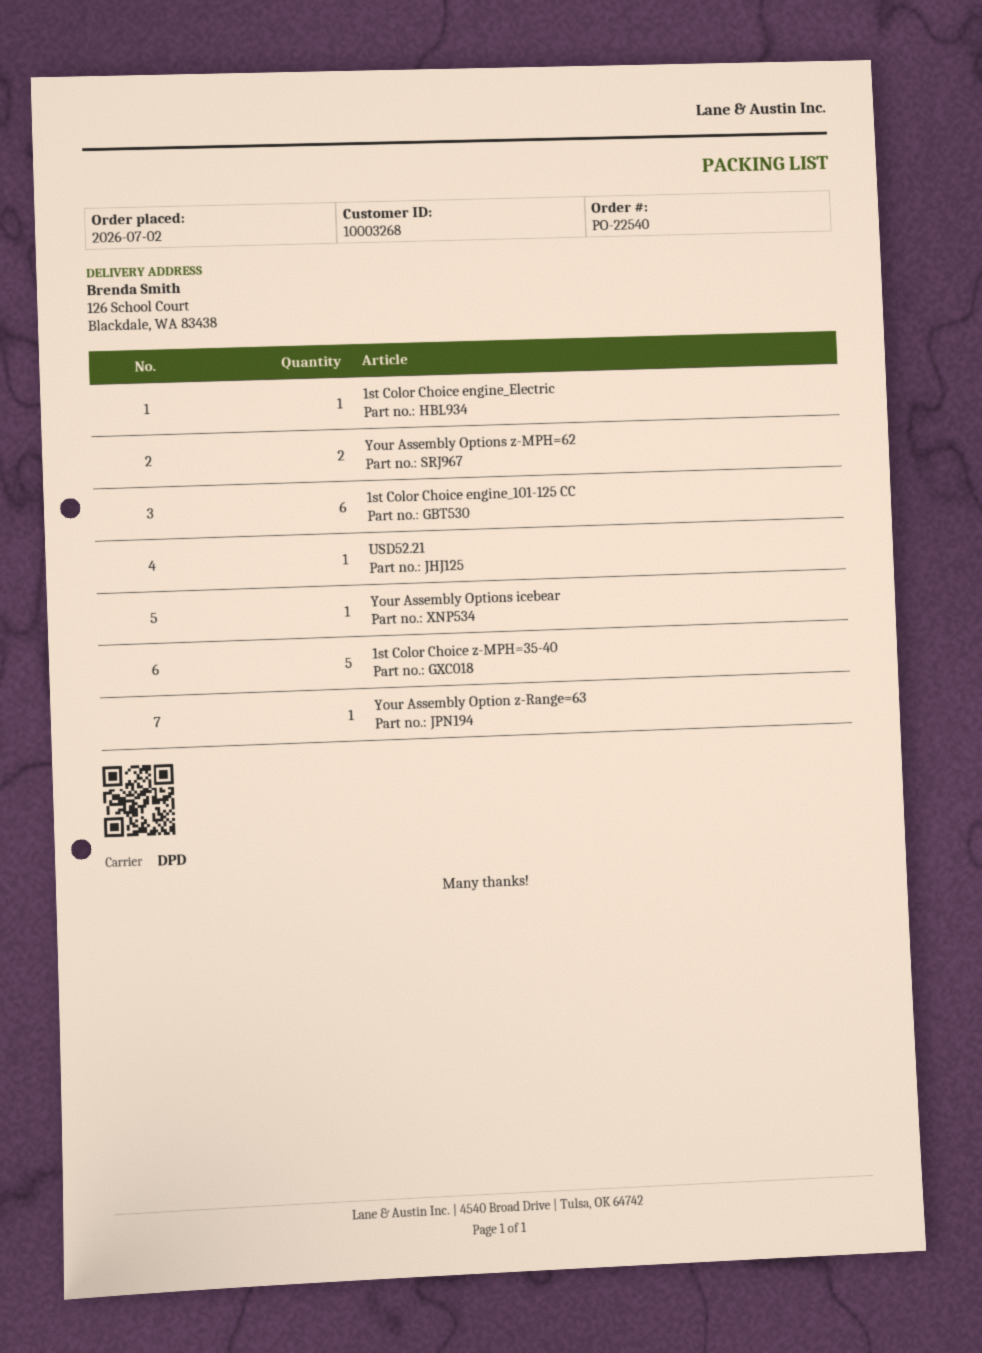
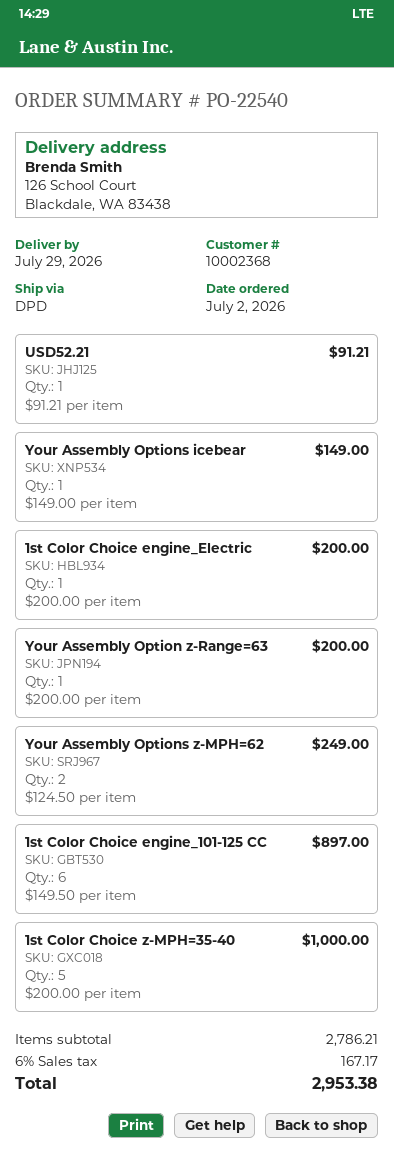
customer number: 10003268 -> 10002368

